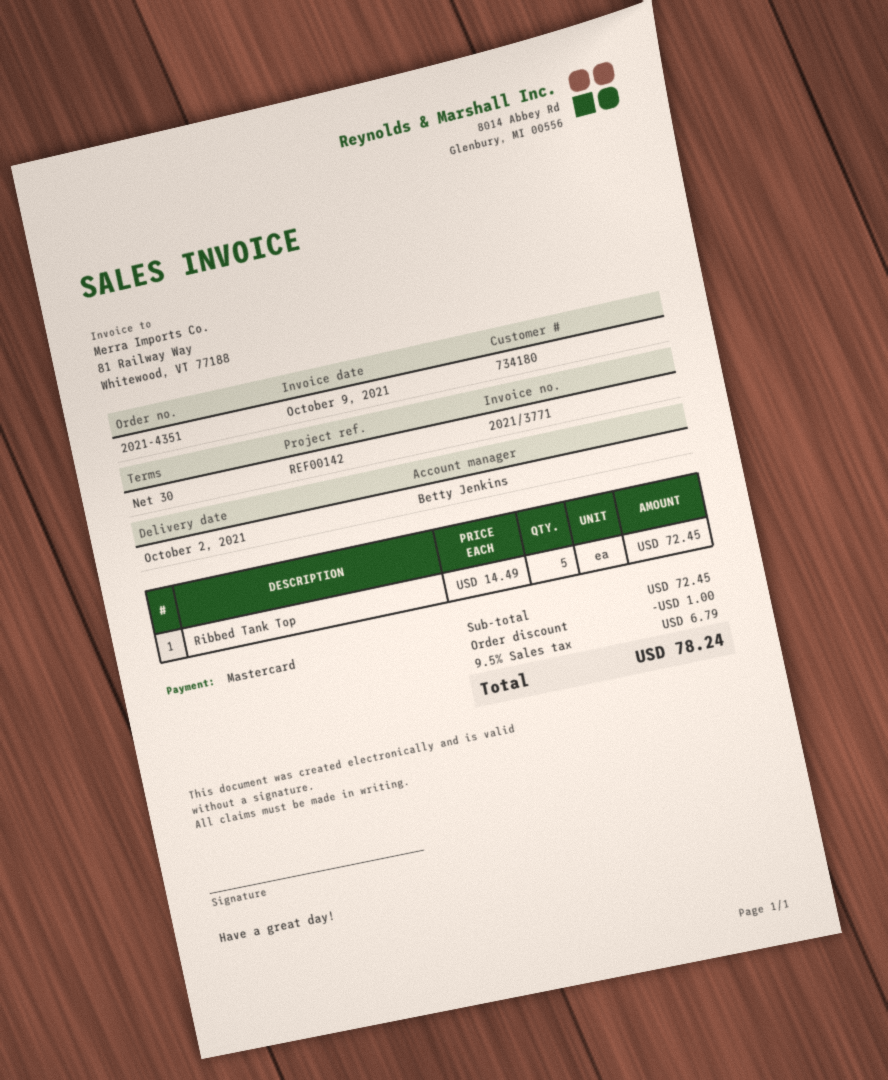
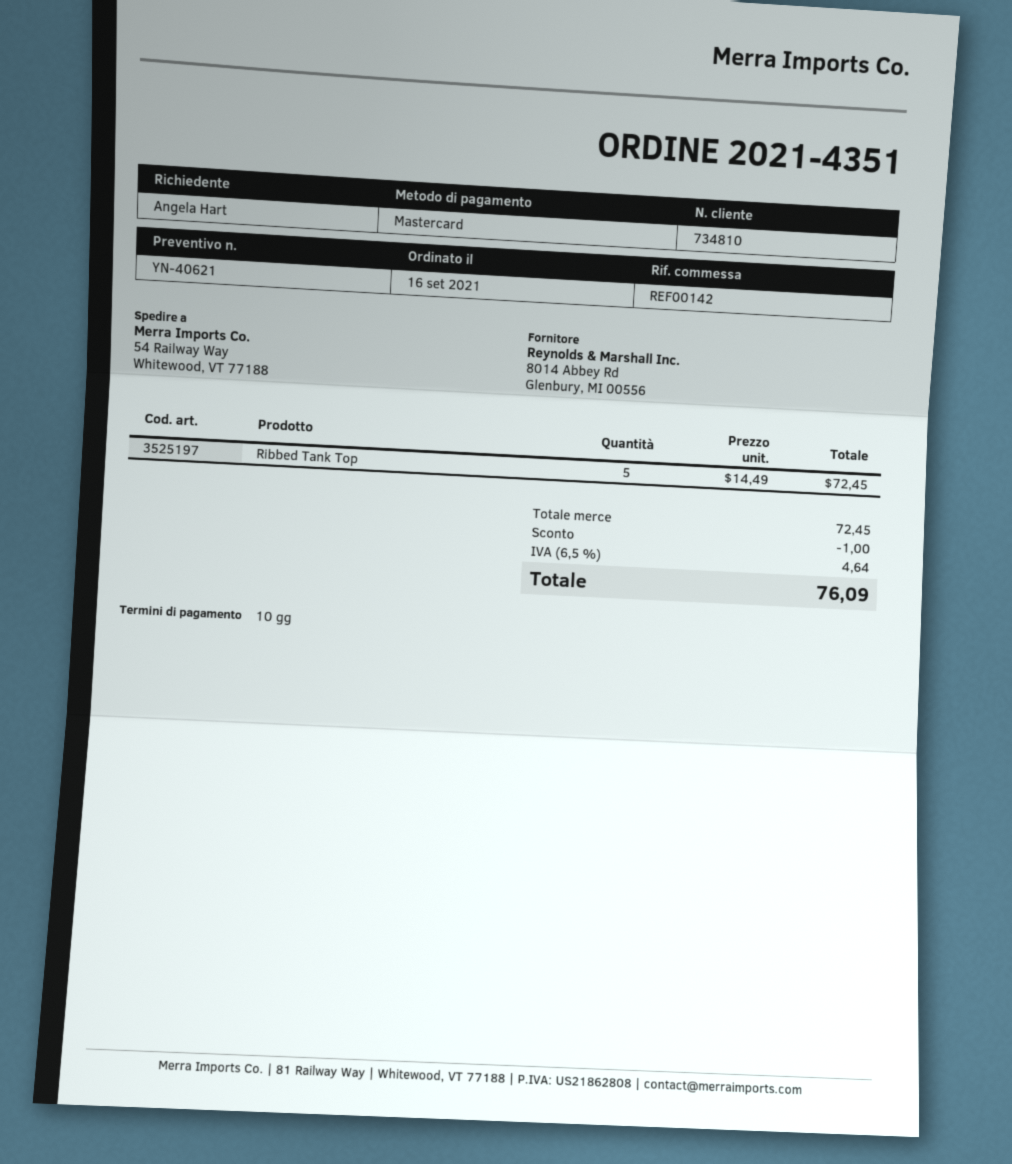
payment terms: 30 days -> 10 days
customer number: 734180 -> 734810
tax: 9.5% = 6.79 -> 6.5% = 4.64
total: 78.24 -> 76.09

